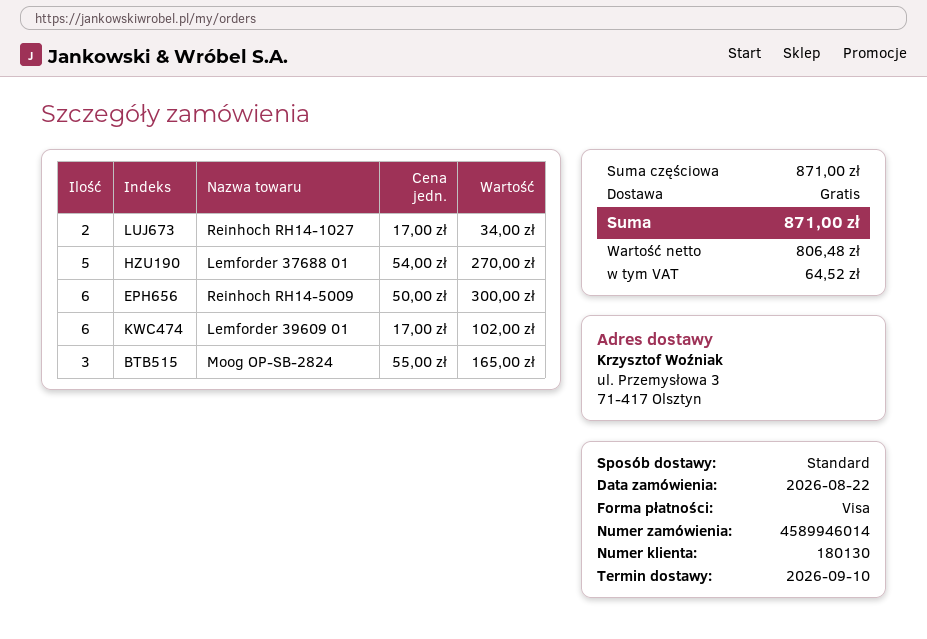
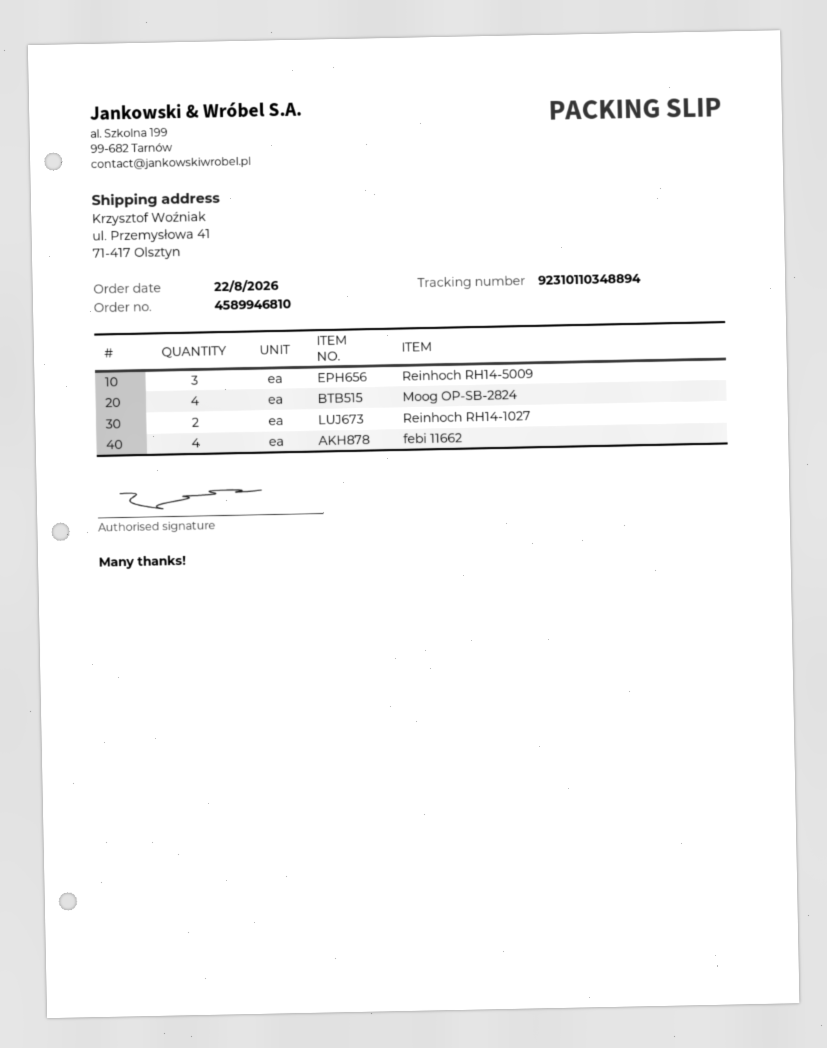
order number: 4589946014 -> 4589946810
ship to: ul. Przemysłowa 3, 71-417 Olsztyn -> ul. Przemysłowa 41, 71-417 Olsztyn
Lemforder 37688 01: 5 -> none
Reinhoch RH14-5009: 6 -> 3
Lemforder 39609 01: 6 -> none
Moog OP-SB-2824: 3 -> 4
febi 11662: none -> 4

